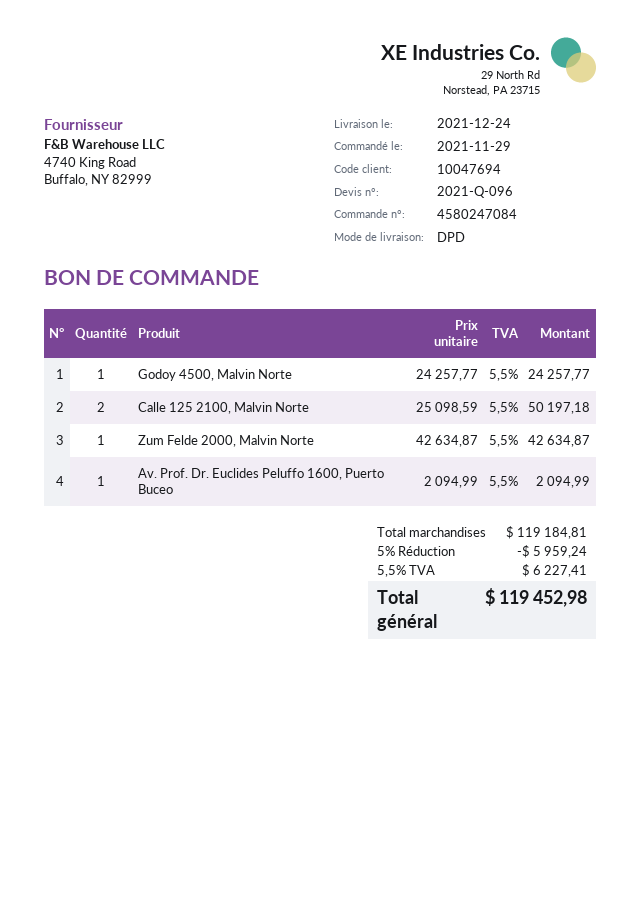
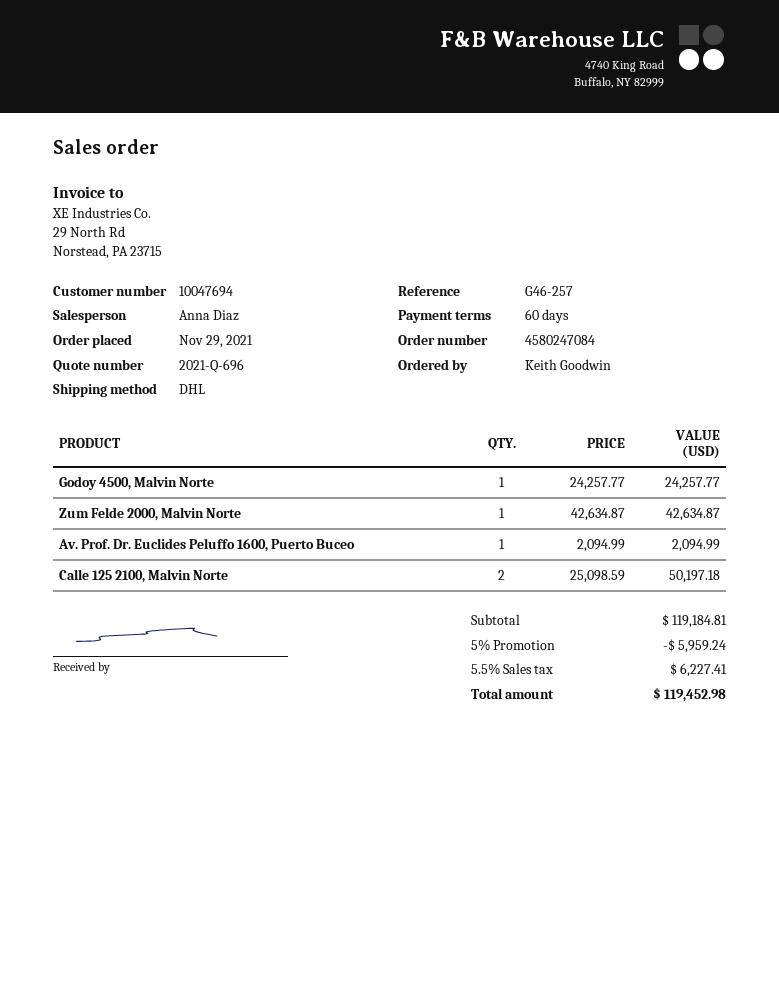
quote number: 2021-Q-096 -> 2021-Q-696
shipping method: DPD -> DHL

